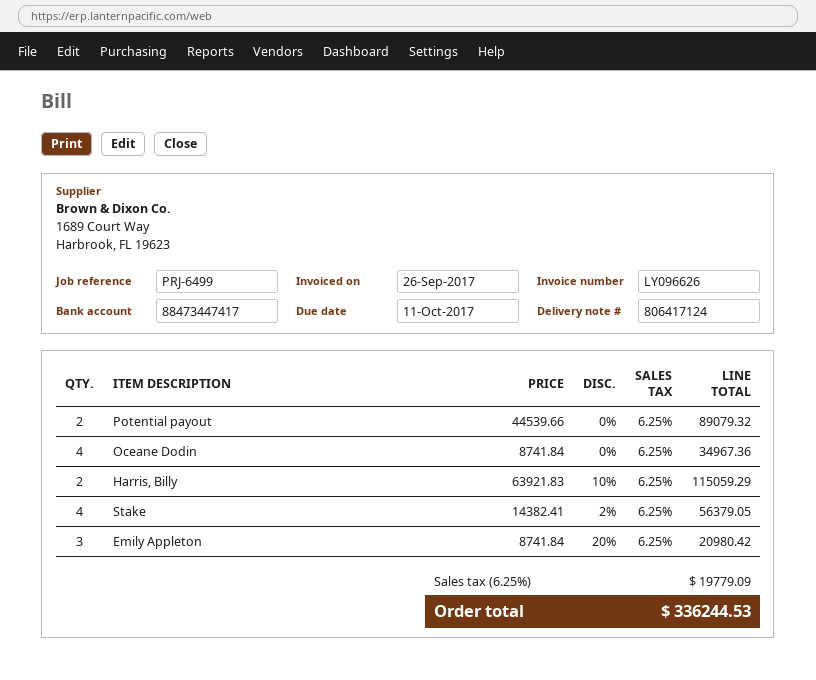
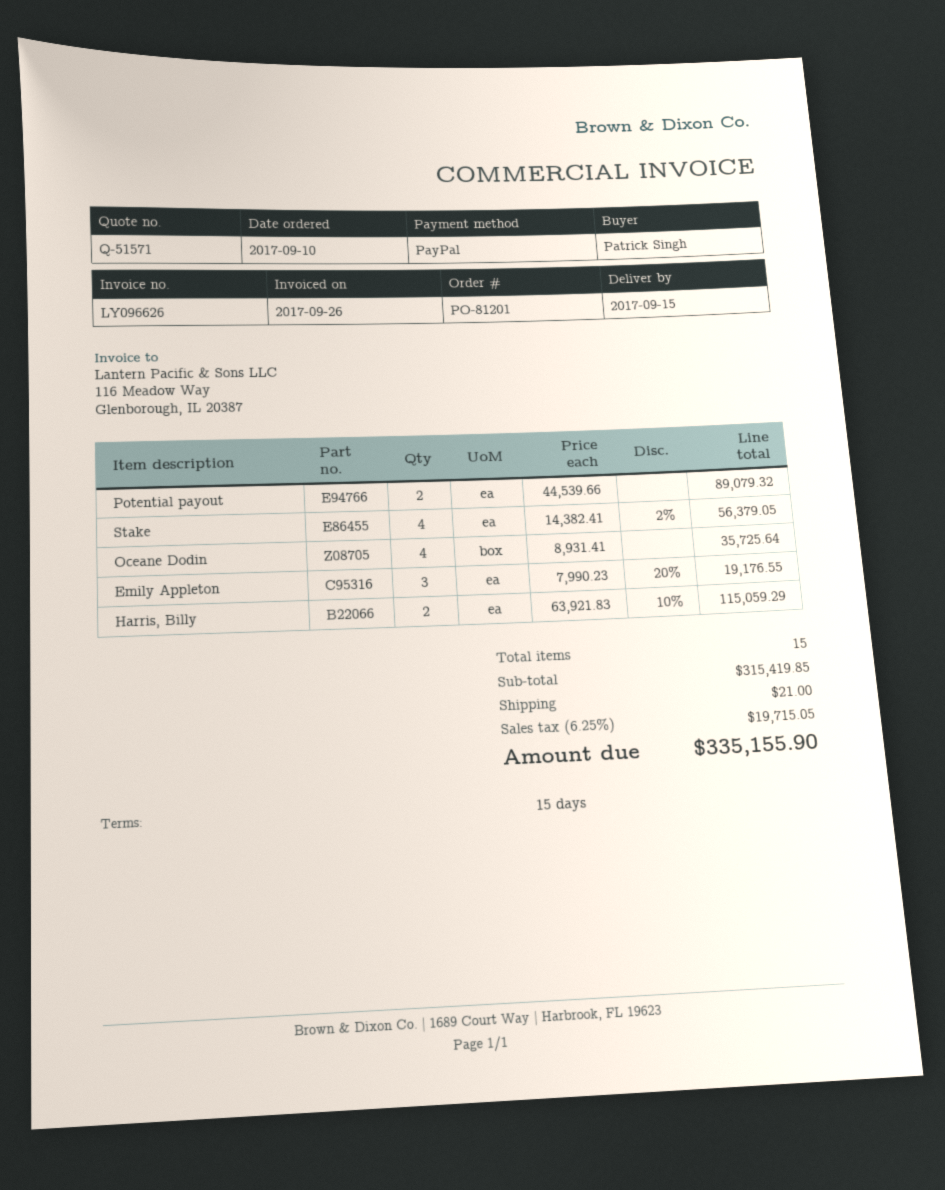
Oceane Dodin: 4 x 8741.84 = 34967.36 -> 4 x 8931.41 = 35725.64
Emily Appleton: 3 x 8741.84 - 20% = 20980.42 -> 3 x 7990.23 - 20% = 19176.55
shipping: none -> 21.00
tax: 6.25% = 19779.09 -> 6.25% = 19715.05
total: 336244.53 -> 335155.90

